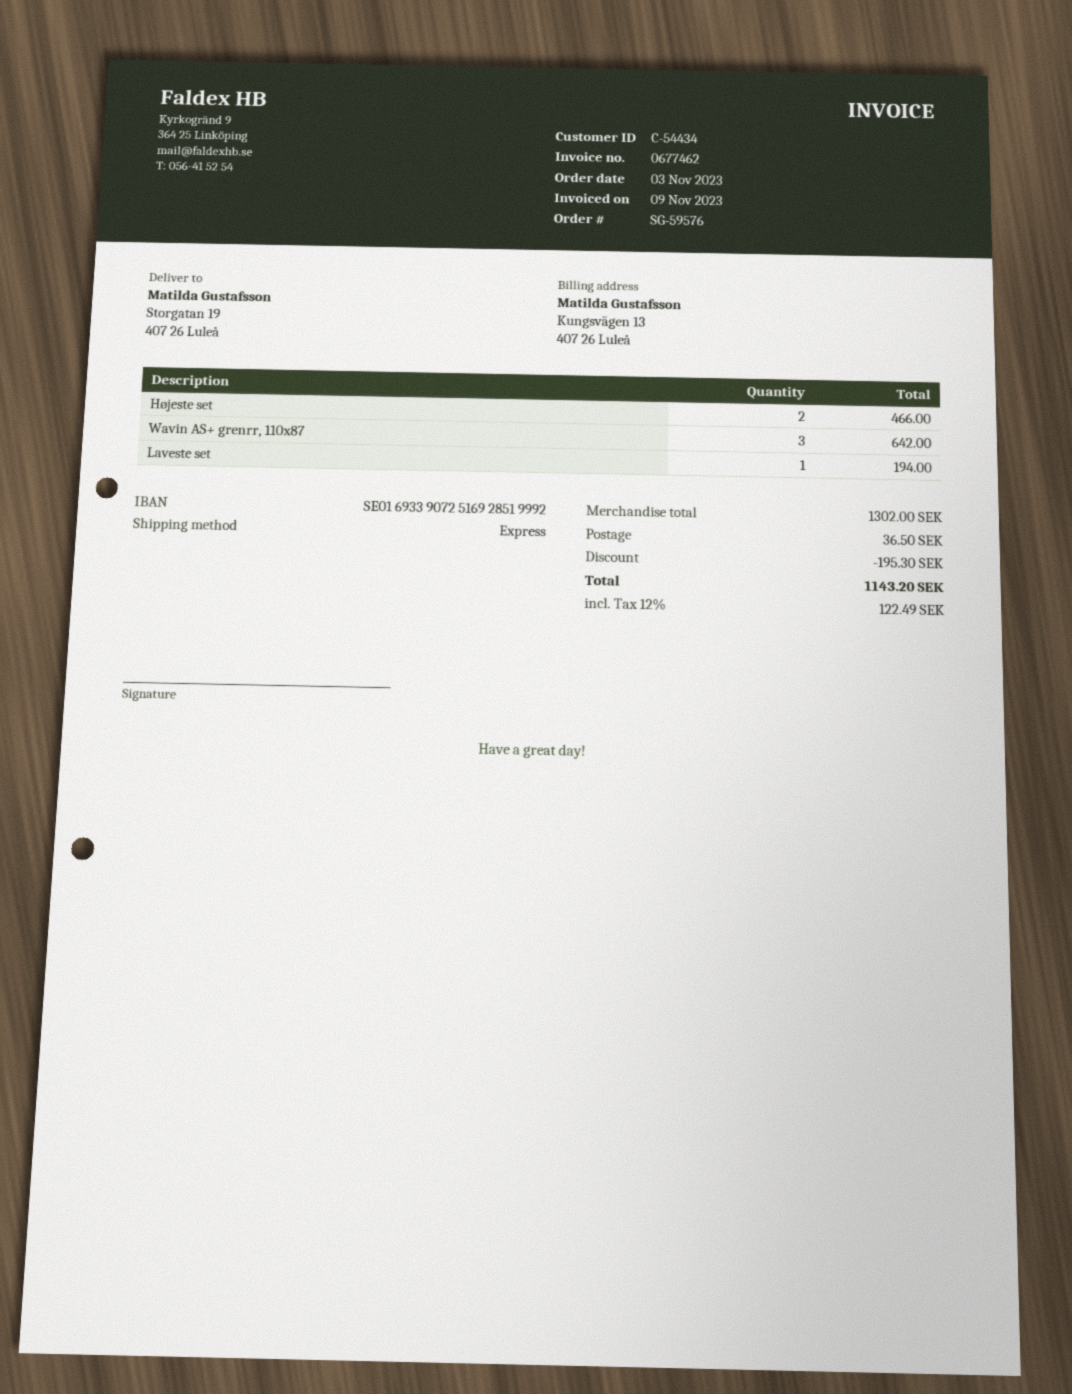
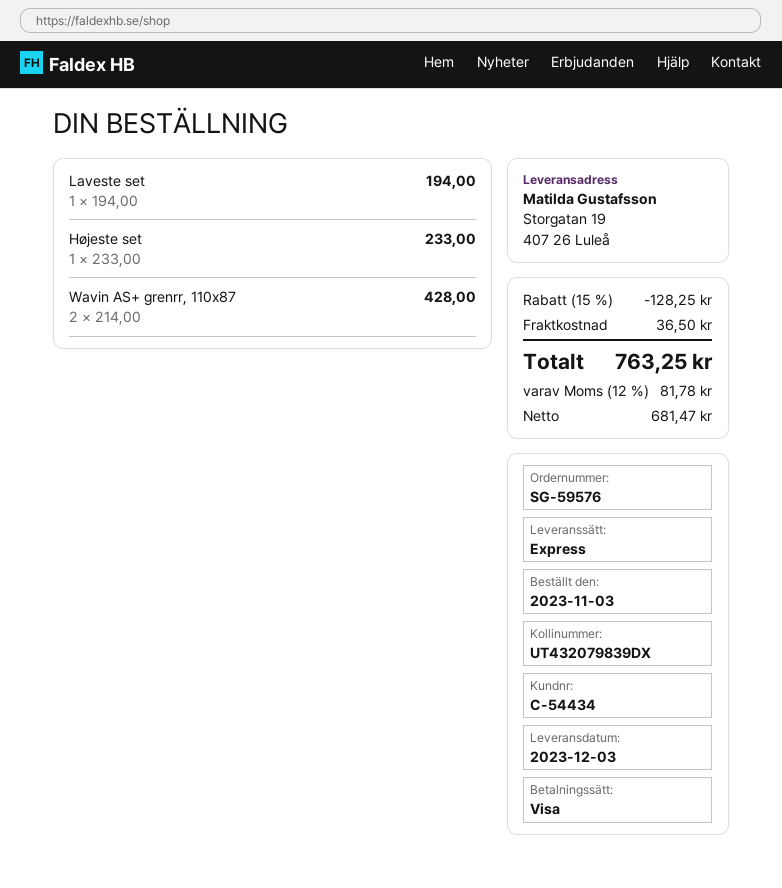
Højeste set: 2 for 466.00 -> 1 for 233.00
Wavin AS+ grenrr, 110x87: 3 for 642.00 -> 2 for 428.00
discount: 195.30 -> 128.25
tax: 12% = 122.49 -> 12% = 81.78
total: 1143.20 -> 763.25

